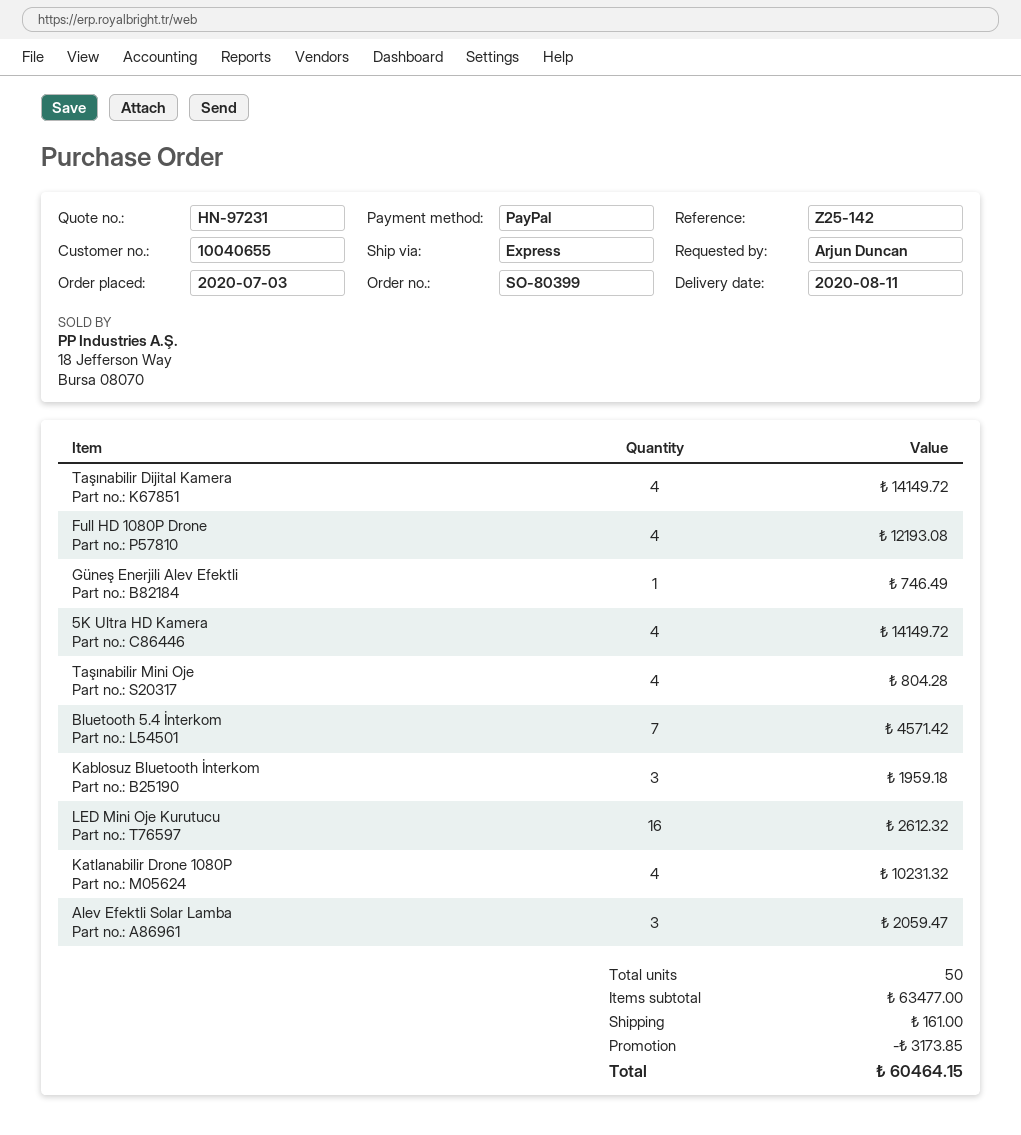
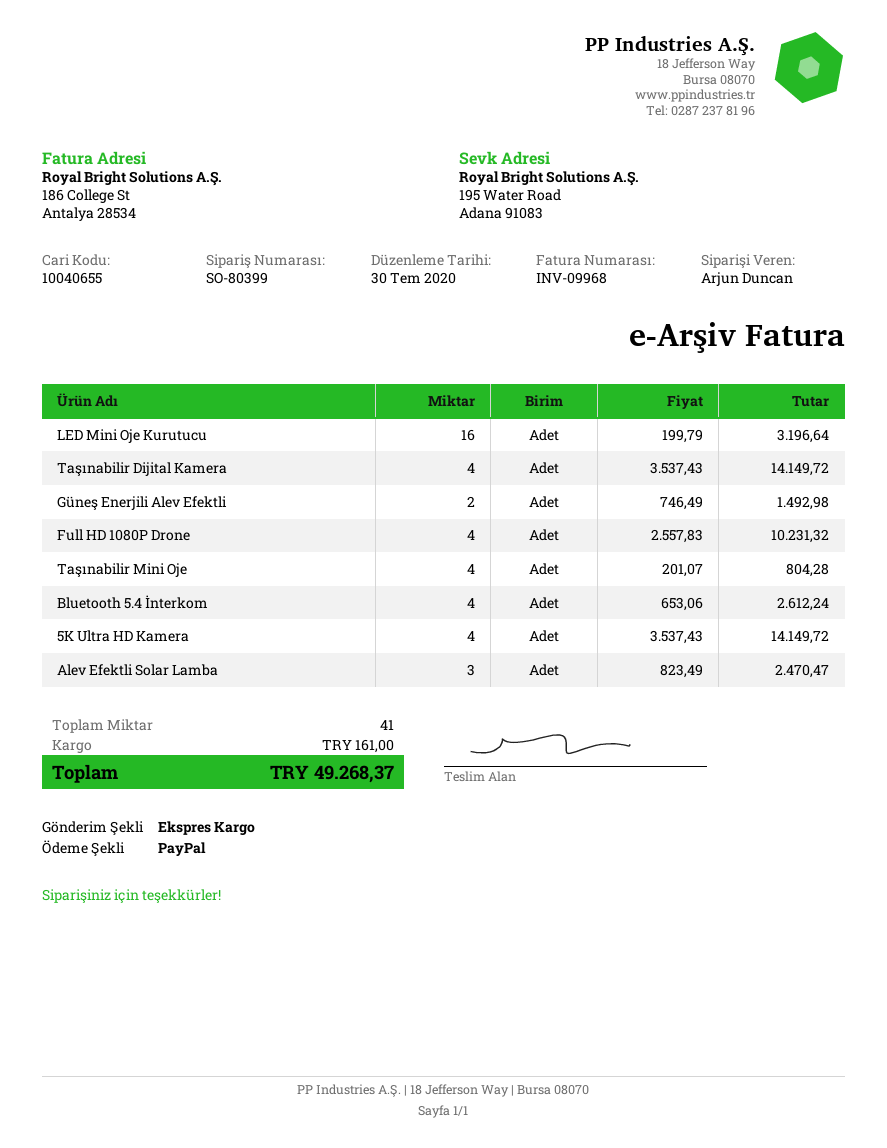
Full HD 1080P Drone: 4 for 12193.08 -> 4 for 10231.32
Güneş Enerjili Alev Efektli: 1 for 746.49 -> 2 for 1492.98
Bluetooth 5.4 İnterkom: 7 for 4571.42 -> 4 for 2612.24
Kablosuz Bluetooth İnterkom: 3 for 1959.18 -> none
LED Mini Oje Kurutucu: 16 for 2612.32 -> 16 for 3196.64
Katlanabilir Drone 1080P: 4 for 10231.32 -> none
Alev Efektli Solar Lamba: 3 for 2059.47 -> 3 for 2470.47
total quantity: 50 -> 41
discount: 3173.85 -> none
total: 60464.15 -> 49268.37

